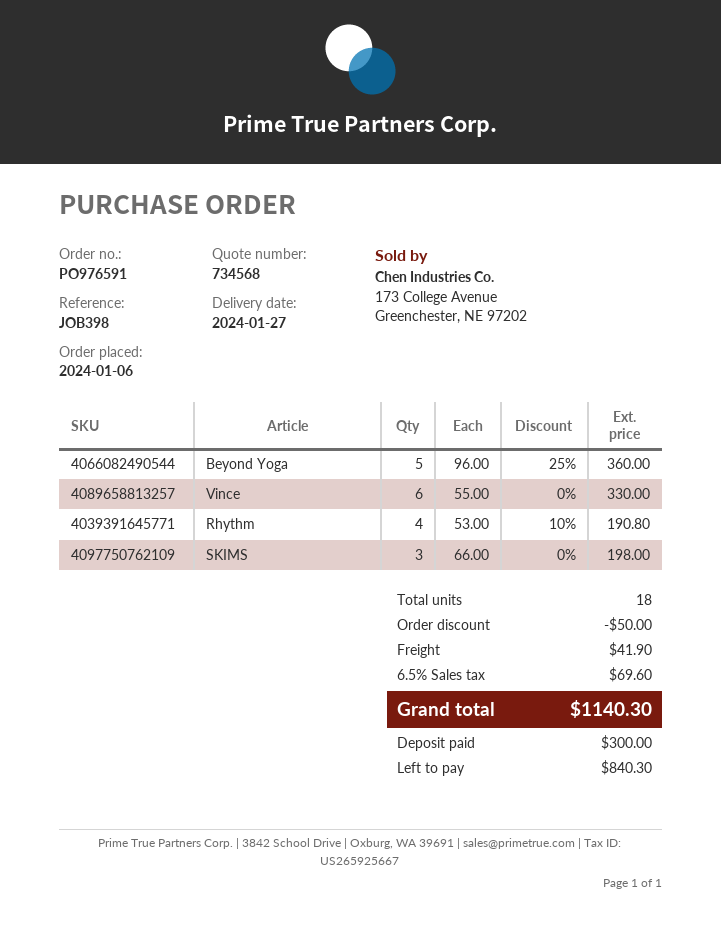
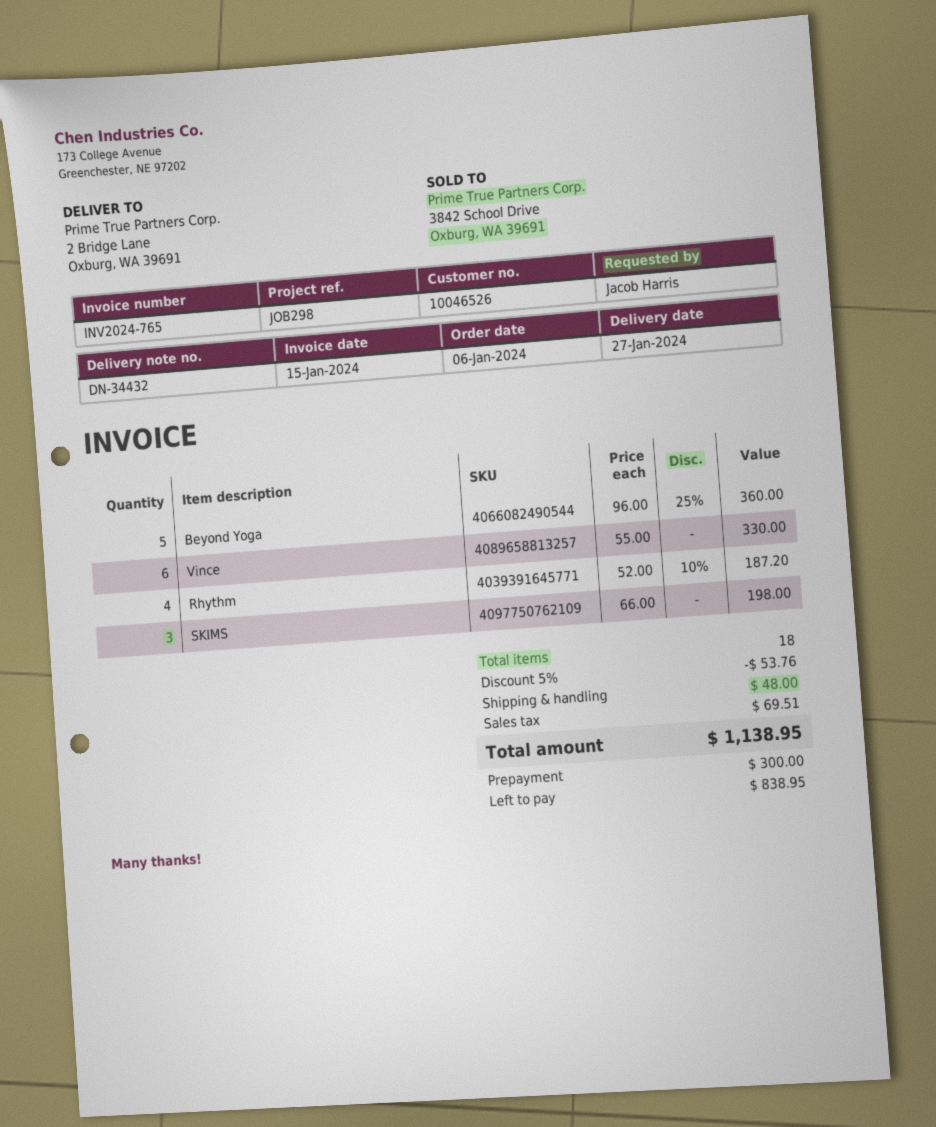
reference: JOB398 -> JOB298
Rhythm: 4 x 53.00 - 10% = 190.80 -> 4 x 52.00 - 10% = 187.20
discount: 50.00 -> 53.76
shipping: 41.90 -> 48.00
tax: 69.60 -> 69.51
total: 1140.30 -> 1138.95
balance: 840.30 -> 838.95

